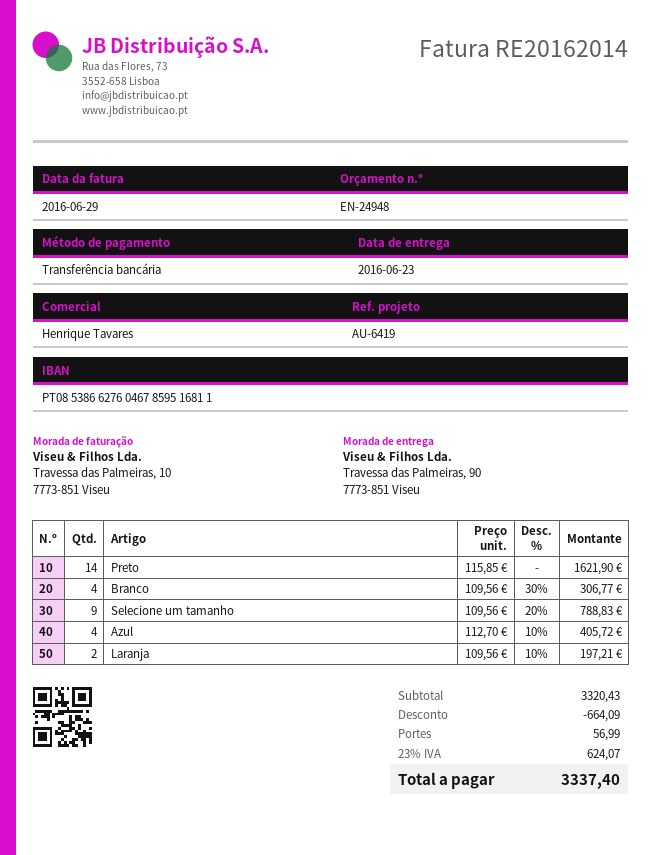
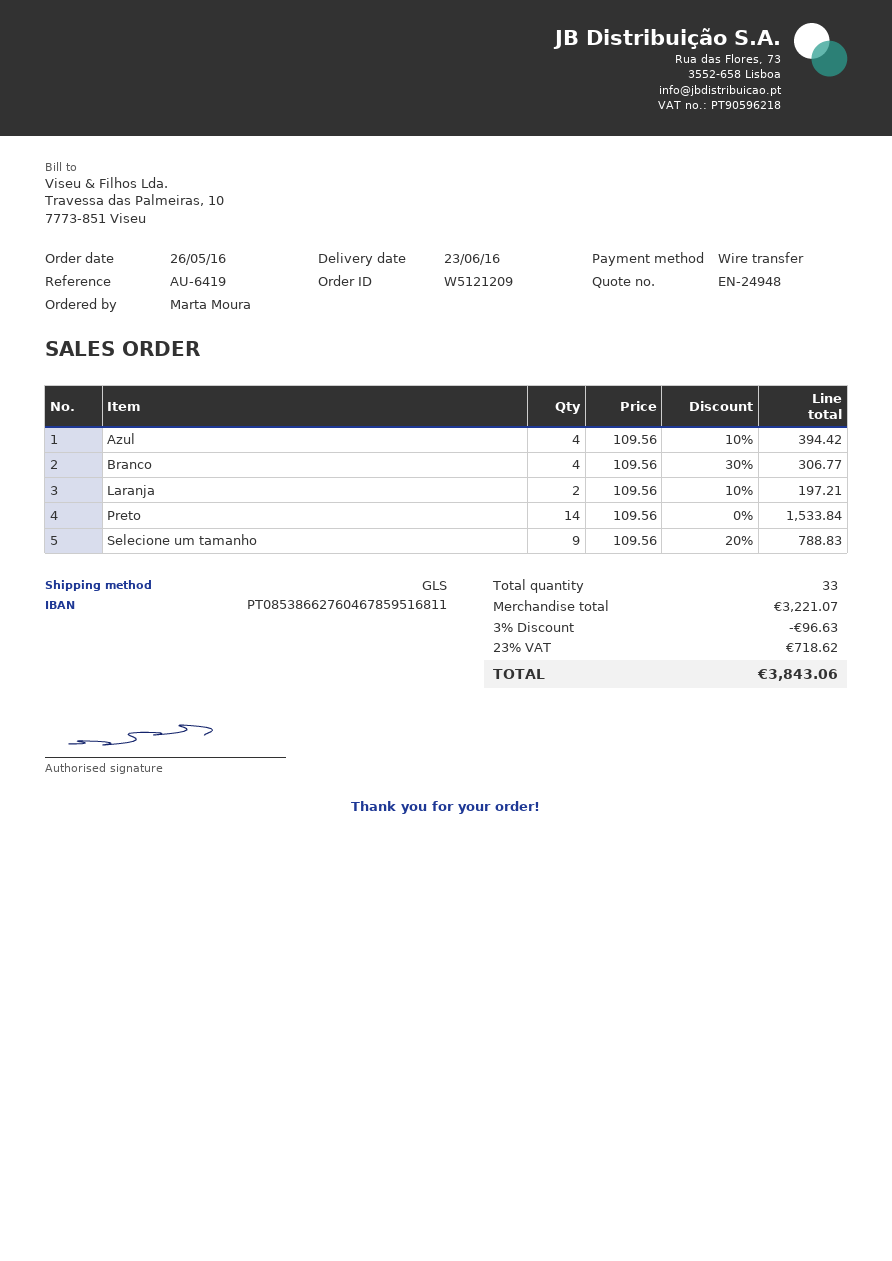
Preto: 14 x 115.85 = 1621.90 -> 14 x 109.56 = 1533.84
Azul: 4 x 112.70 - 10% = 405.72 -> 4 x 109.56 - 10% = 394.42
subtotal: 3320.43 -> 3221.07
discount: 664.09 -> 96.63
shipping: 56.99 -> none
tax: 23% = 624.07 -> 23% = 718.62
total: 3337.40 -> 3843.06

